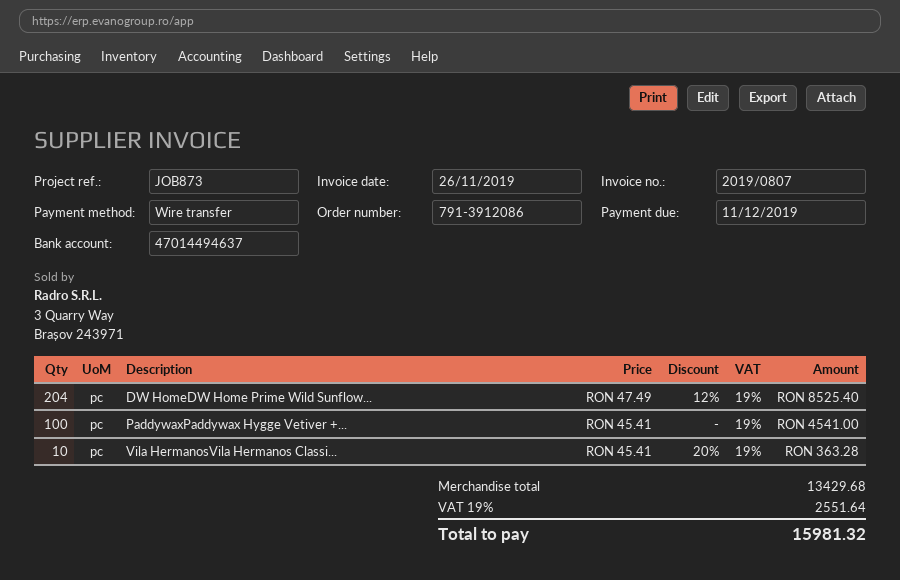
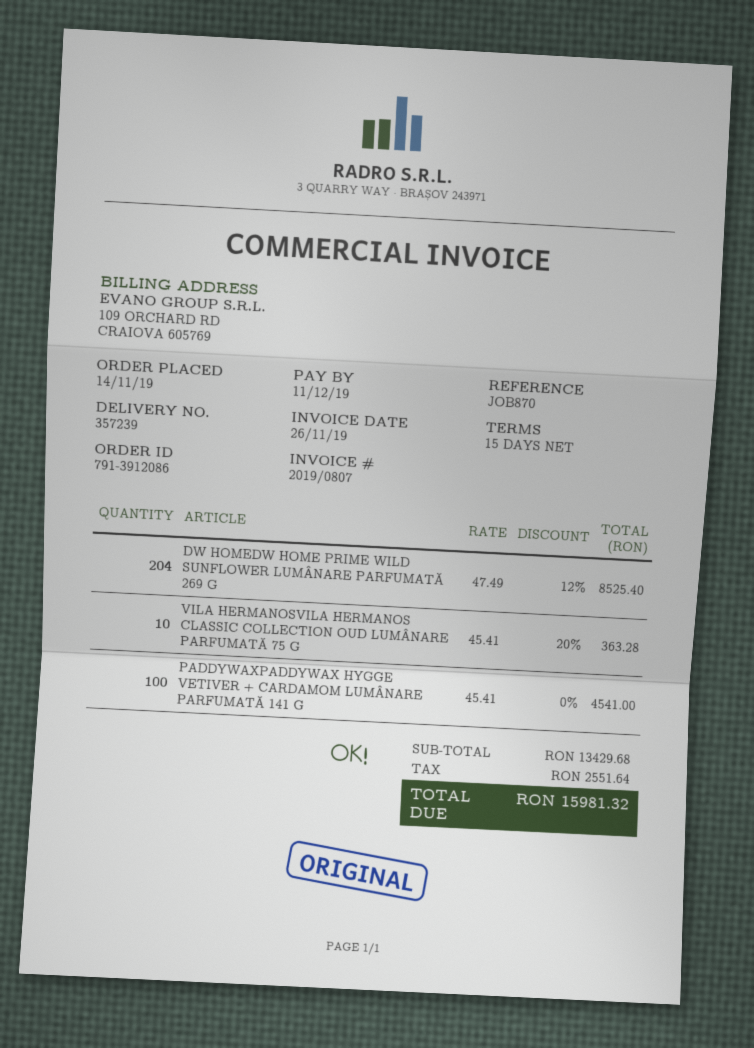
reference: JOB873 -> JOB870

